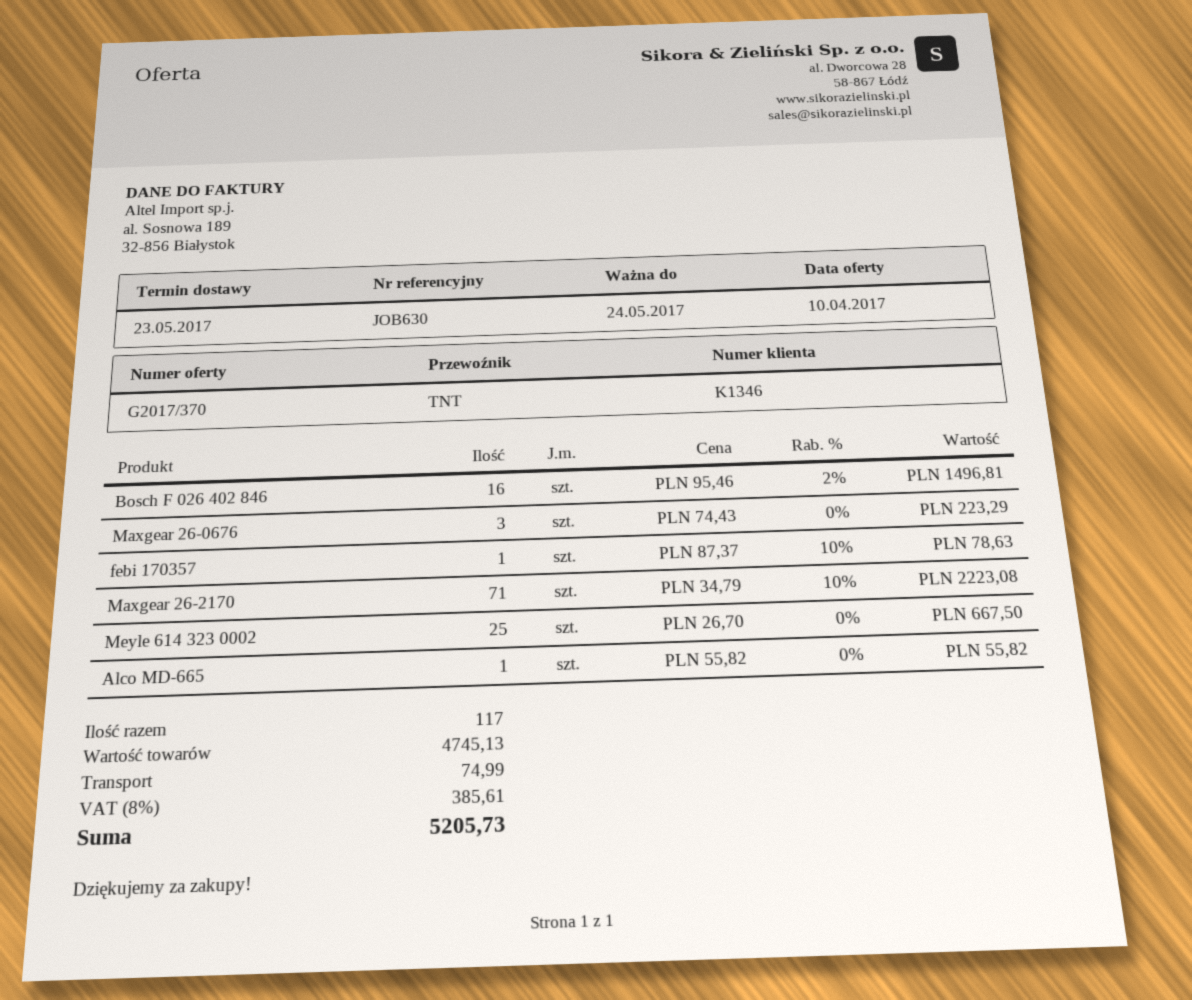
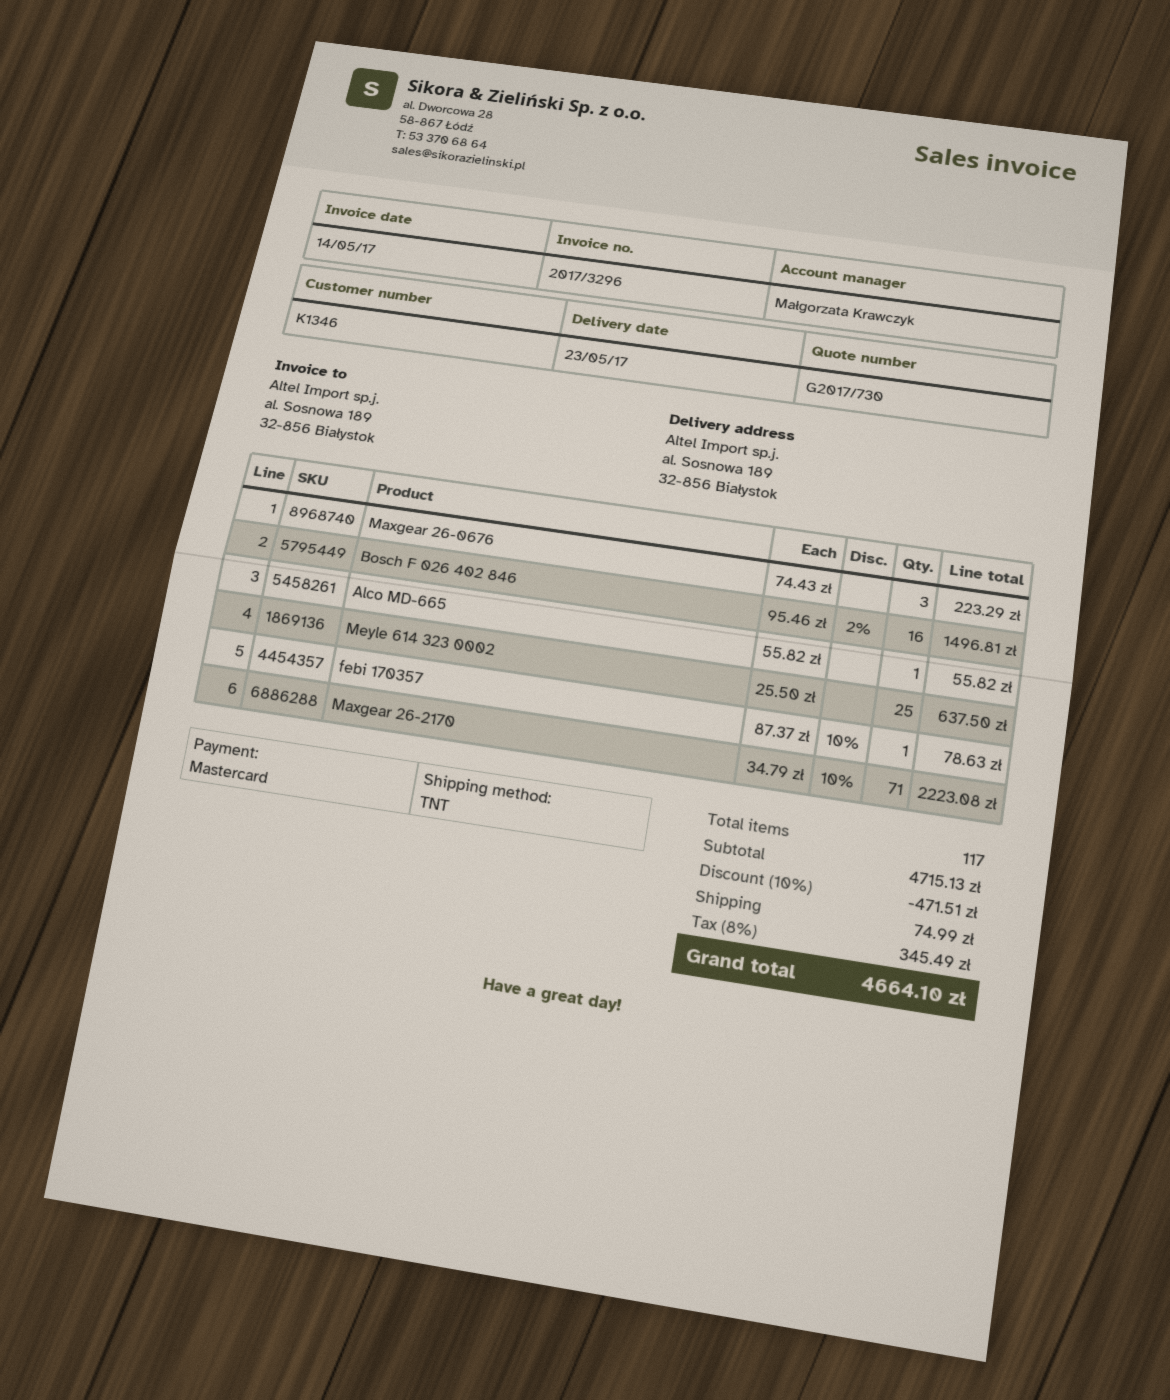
quote number: G2017/370 -> G2017/730
Meyle 614 323 0002: 25 x 26.70 = 667.50 -> 25 x 25.50 = 637.50
subtotal: 4745.13 -> 4715.13
discount: none -> 10% = 471.51
tax: 8% = 385.61 -> 8% = 345.49
total: 5205.73 -> 4664.10

